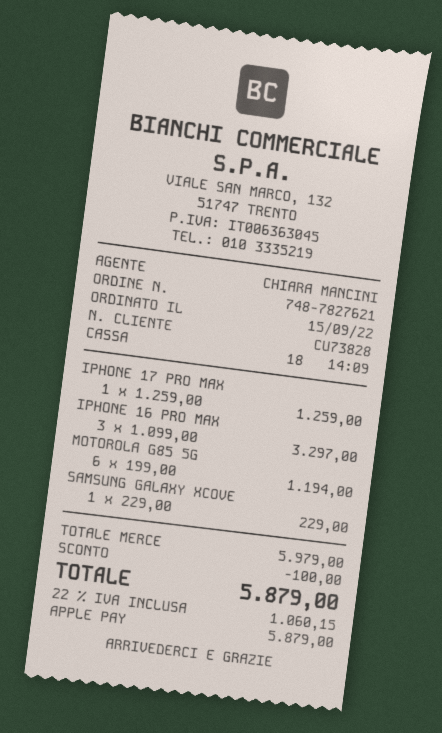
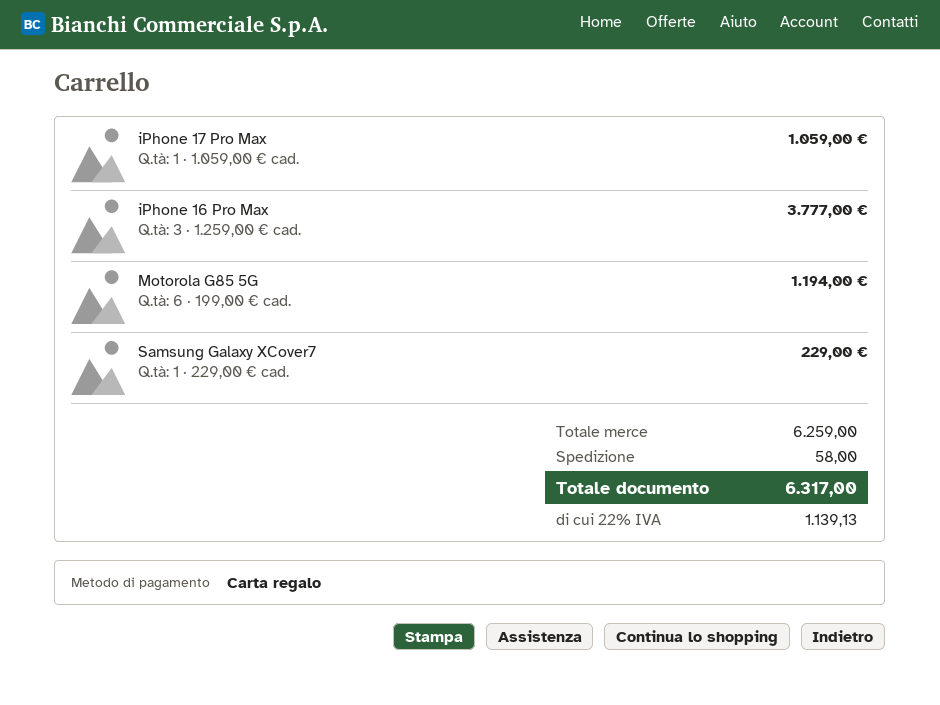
payment method: Apple Pay -> gift card
IPHONE 17 PRO MAX: 1 x 1259.00 = 1259.00 -> 1 x 1059.00 = 1059.00
IPHONE 16 PRO MAX: 3 x 1099.00 = 3297.00 -> 3 x 1259.00 = 3777.00
subtotal: 5979.00 -> 6259.00
discount: 100.00 -> none
shipping: none -> 58.00
tax: 22% = 1060.15 -> 22% = 1139.13
total: 5879.00 -> 6317.00

